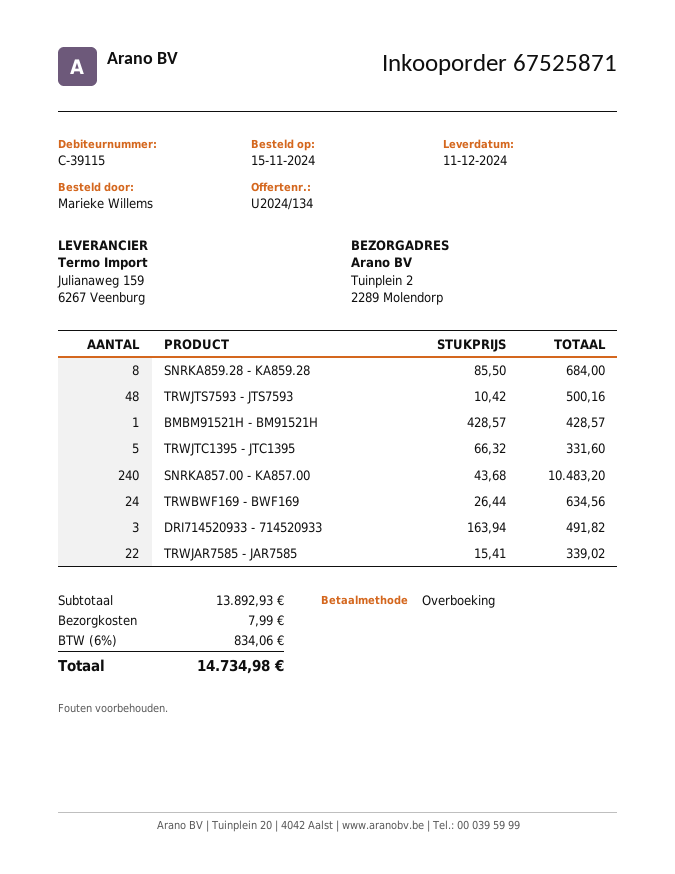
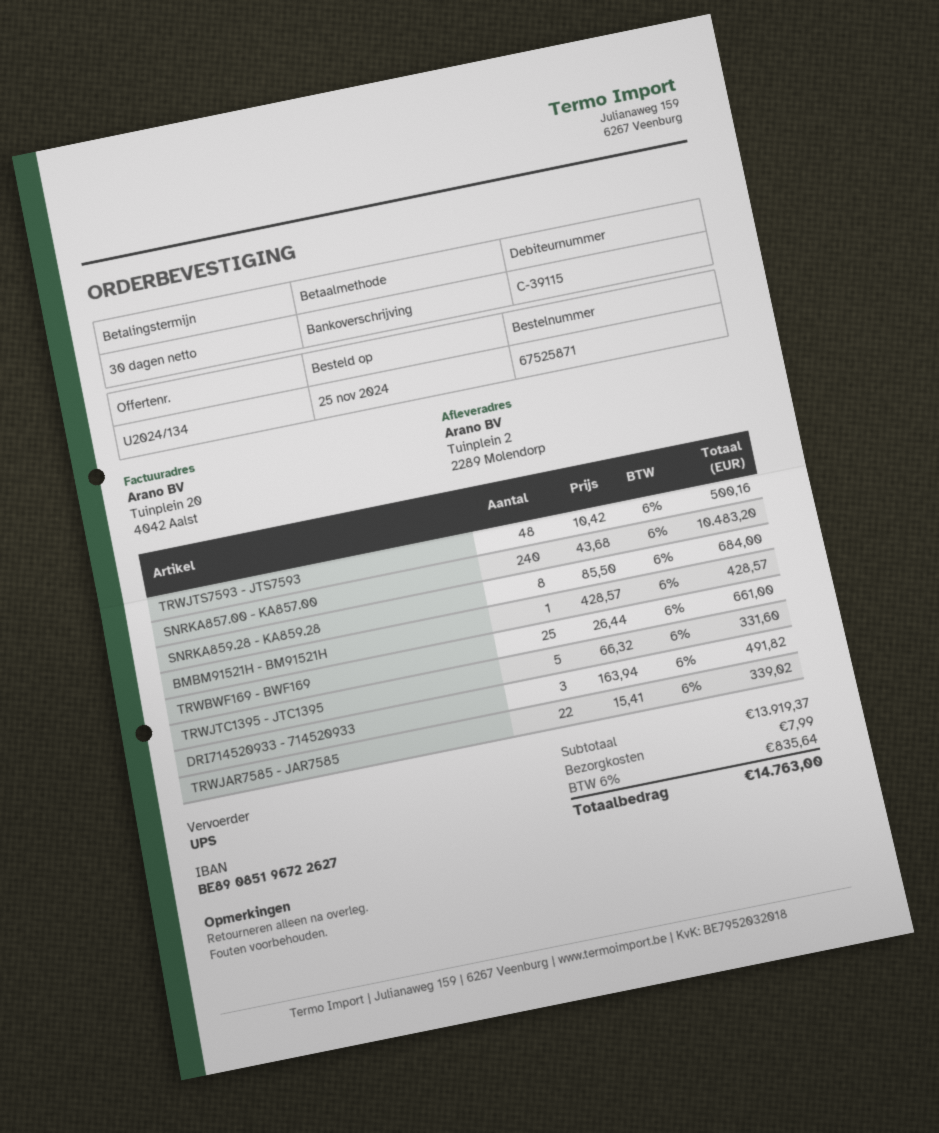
order date: 2024-11-15 -> 2024-11-25
TRWBWF169 - BWF169: 24 x 26.44 = 634.56 -> 25 x 26.44 = 661.00
subtotal: 13892.93 -> 13919.37
tax: 6% = 834.06 -> 6% = 835.64
total: 14734.98 -> 14763.00

